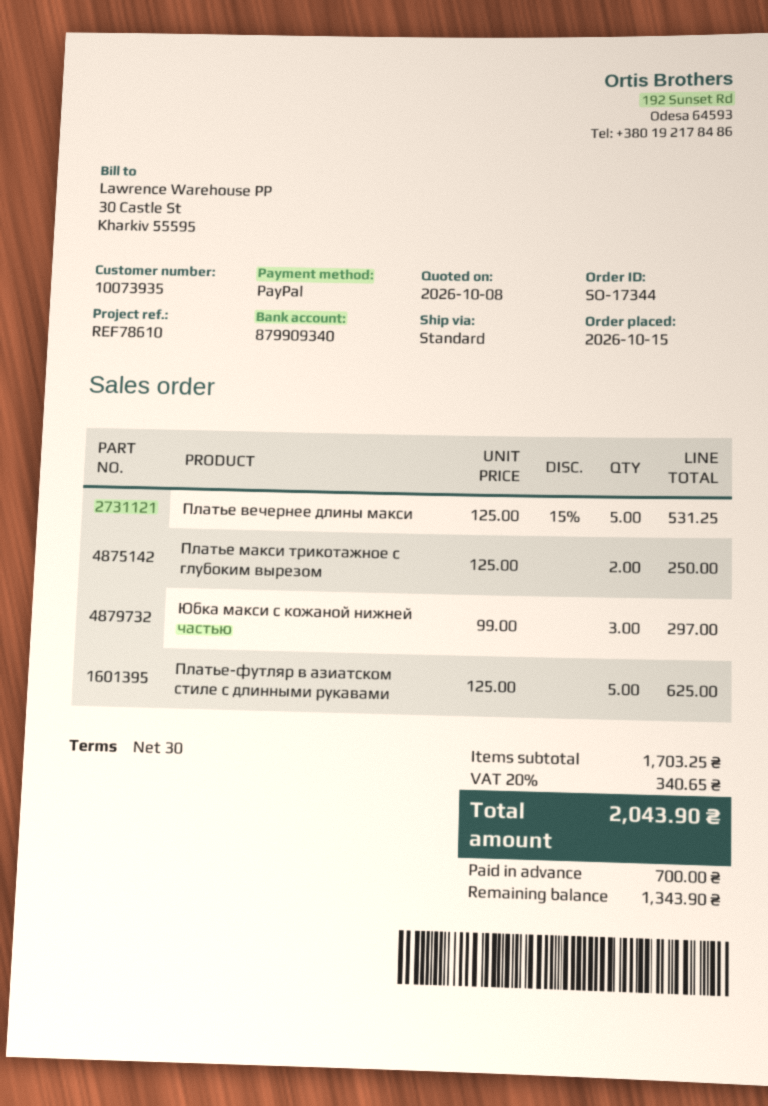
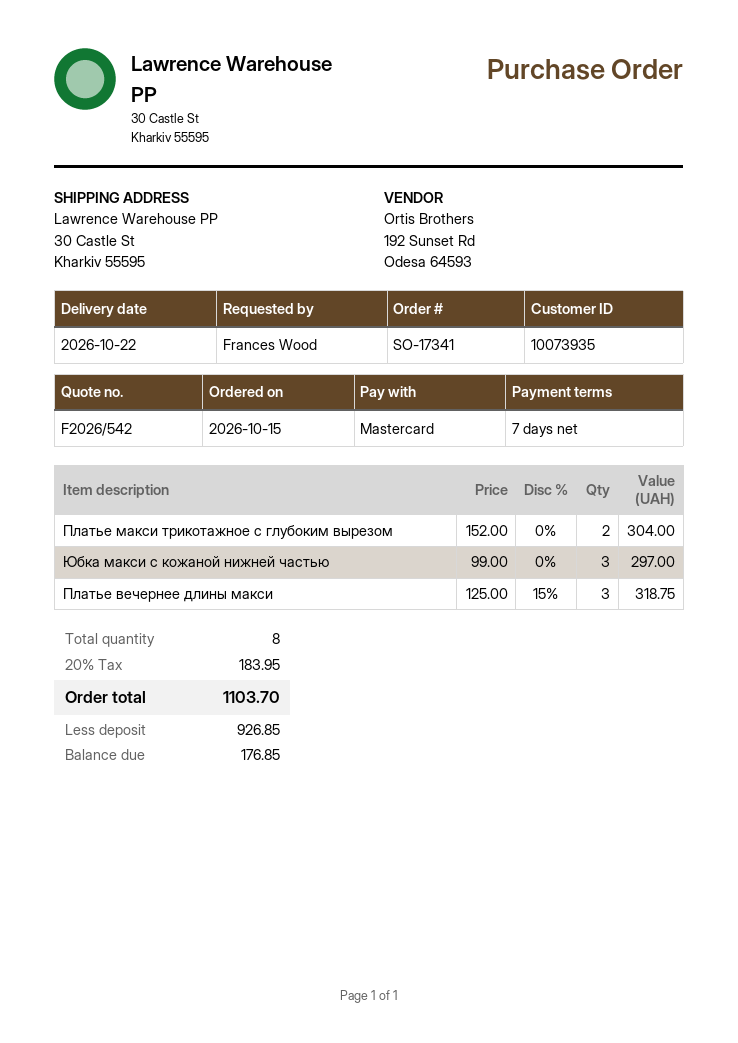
order number: SO-17344 -> SO-17341
payment terms: 30 days -> 7 days
payment method: PayPal -> Mastercard
Платье вечернее длины макси: 5 x 125.00 - 15% = 531.25 -> 3 x 125.00 - 15% = 318.75
Платье макси трикотажное с глубоким вырезом: 2 x 125.00 = 250.00 -> 2 x 152.00 = 304.00
Платье-футляр в азиатском стиле с длинными рукавами: 5 x 125.00 = 625.00 -> none
tax: 20% = 340.65 -> 20% = 183.95
total: 2043.90 -> 1103.70
deposit: 700.00 -> 926.85
balance: 1343.90 -> 176.85

